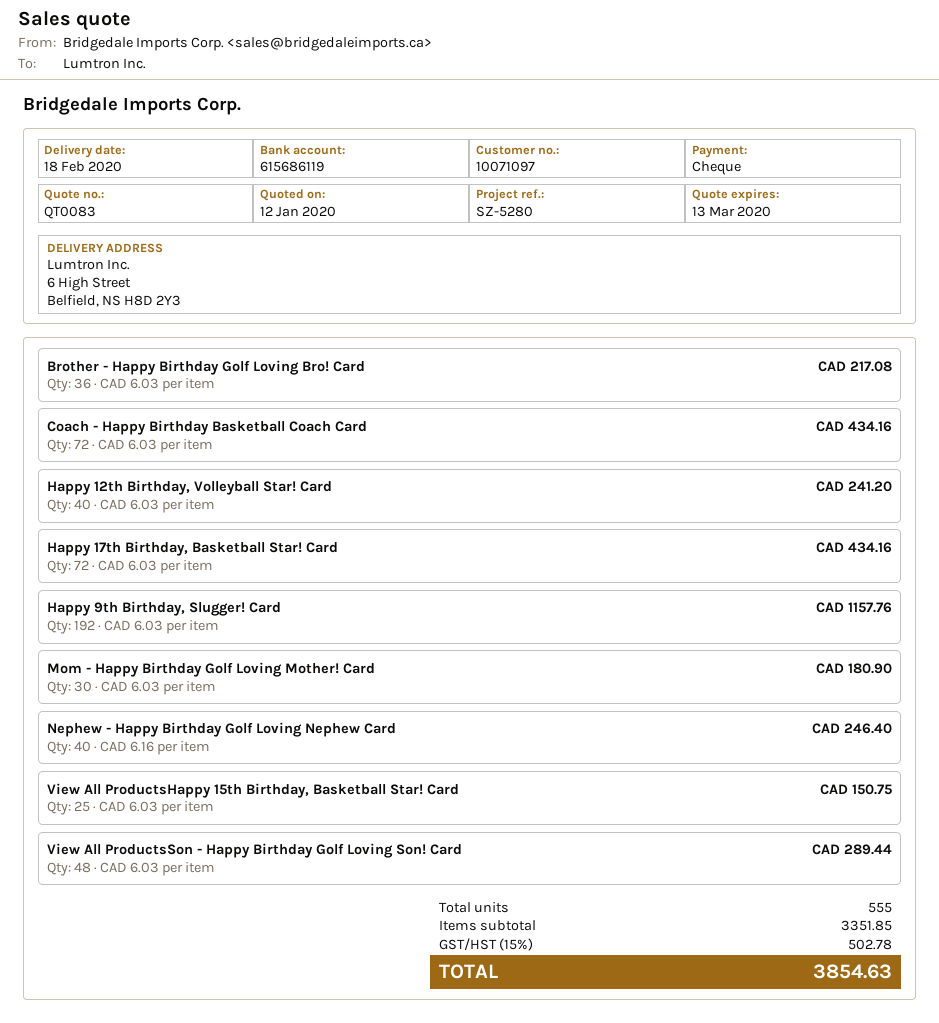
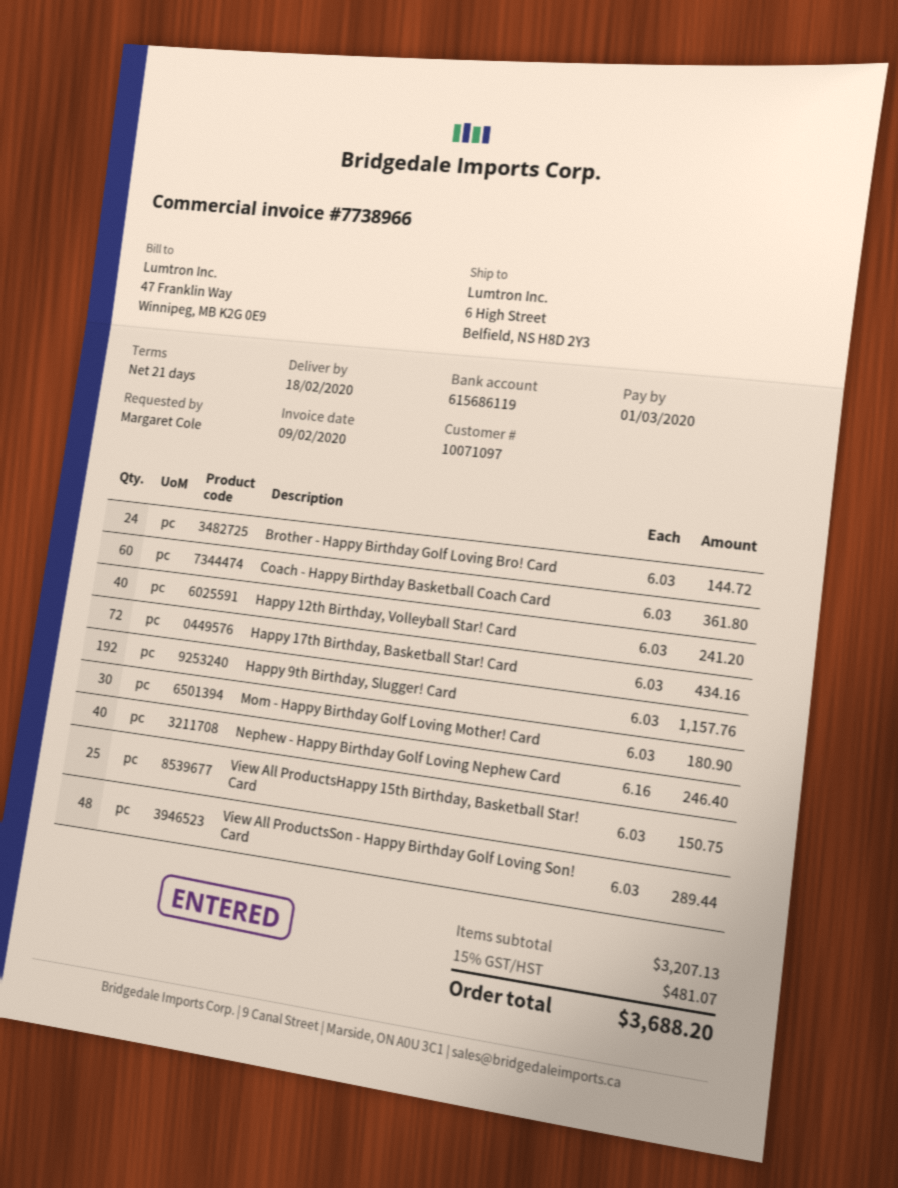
Brother - Happy Birthday Golf Loving Bro! Card: 36 x 6.03 = 217.08 -> 24 x 6.03 = 144.72
Coach - Happy Birthday Basketball Coach Card: 72 x 6.03 = 434.16 -> 60 x 6.03 = 361.80
subtotal: 3351.85 -> 3207.13
tax: 15% = 502.78 -> 15% = 481.07
total: 3854.63 -> 3688.20

